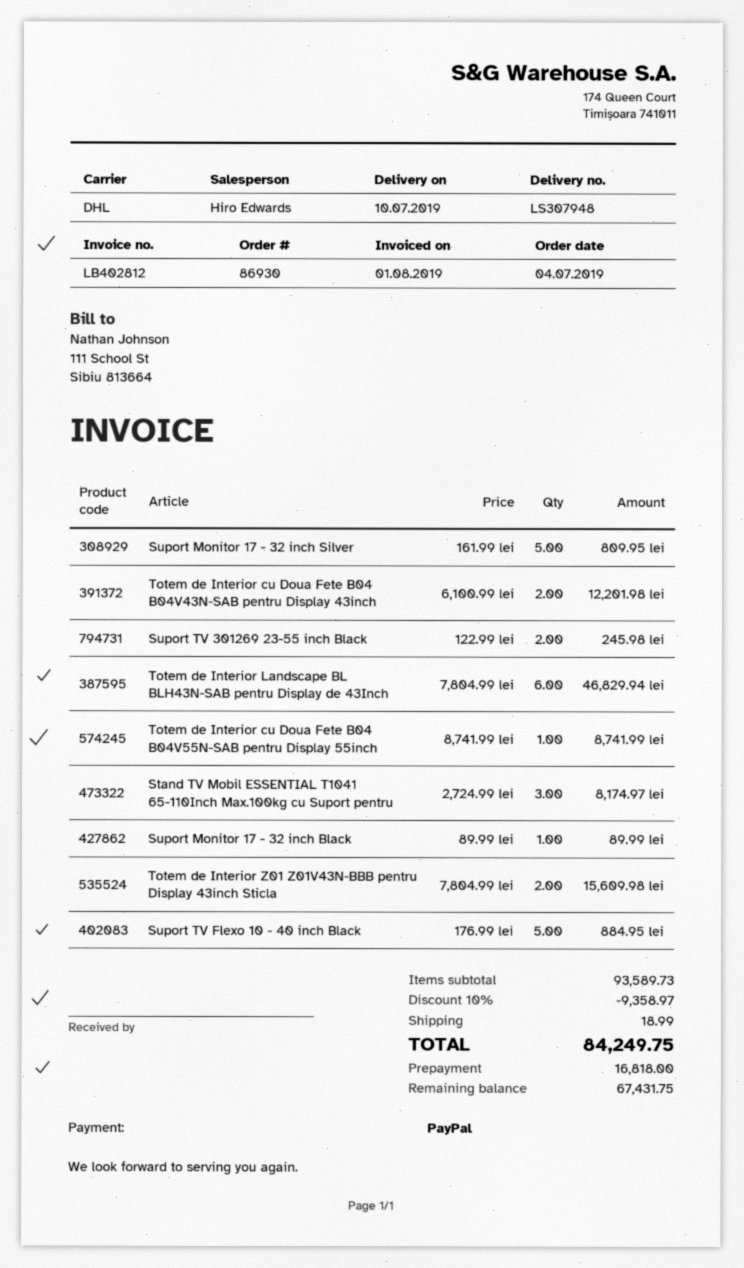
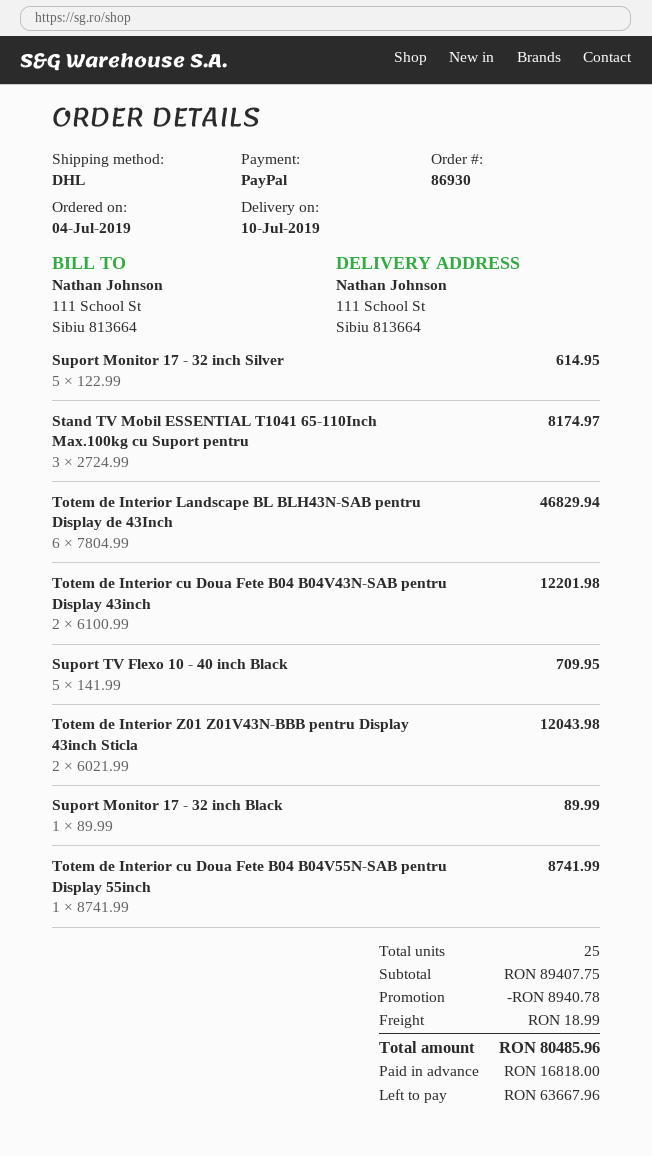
Suport Monitor 17 - 32 inch Silver: 5 x 161.99 = 809.95 -> 5 x 122.99 = 614.95
Suport TV 301269 23-55 inch Black: 2 x 122.99 = 245.98 -> none
Totem de Interior Z01 Z01V43N-BBB pentru Display 43inch Sticla: 2 x 7804.99 = 15609.98 -> 2 x 6021.99 = 12043.98
Suport TV Flexo 10 - 40 inch Black: 5 x 176.99 = 884.95 -> 5 x 141.99 = 709.95
subtotal: 93589.73 -> 89407.75
discount: 9358.97 -> 8940.78
total: 84249.75 -> 80485.96
balance: 67431.75 -> 63667.96

